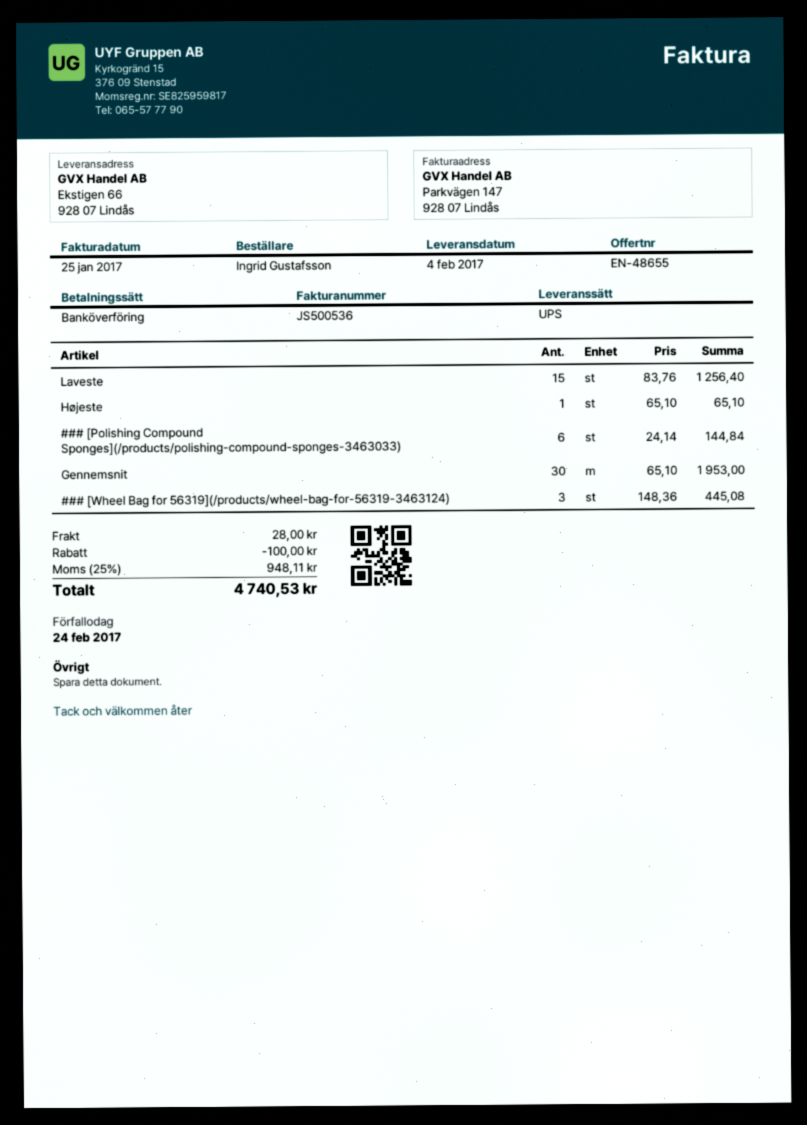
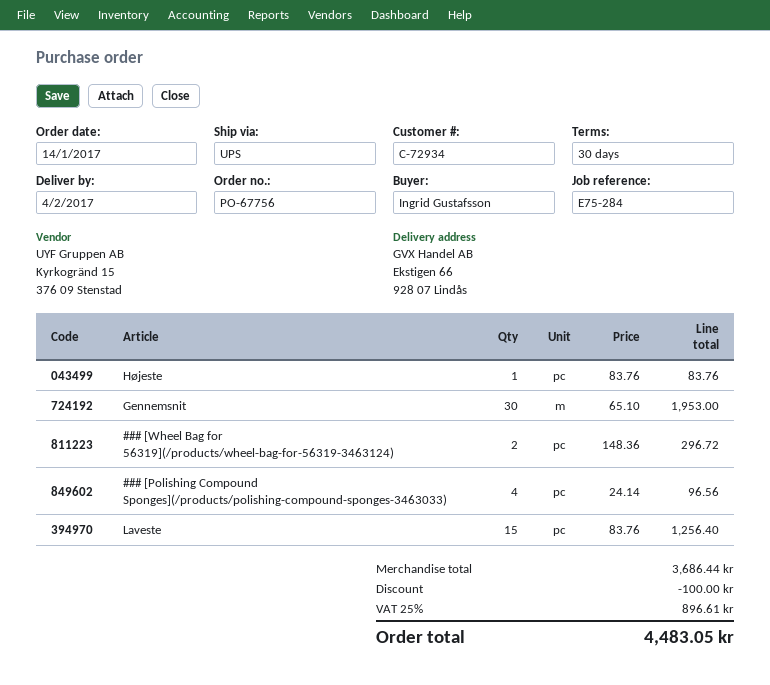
Højeste: 1 x 65.10 = 65.10 -> 1 x 83.76 = 83.76
### [Polishing Compound Sponges](/products/polishing-compound-sponges-3463033): 6 x 24.14 = 144.84 -> 4 x 24.14 = 96.56
### [Wheel Bag for 56319](/products/wheel-bag-for-56319-3463124): 3 x 148.36 = 445.08 -> 2 x 148.36 = 296.72
shipping: 28.00 -> none
tax: 25% = 948.11 -> 25% = 896.61
total: 4740.53 -> 4483.05

